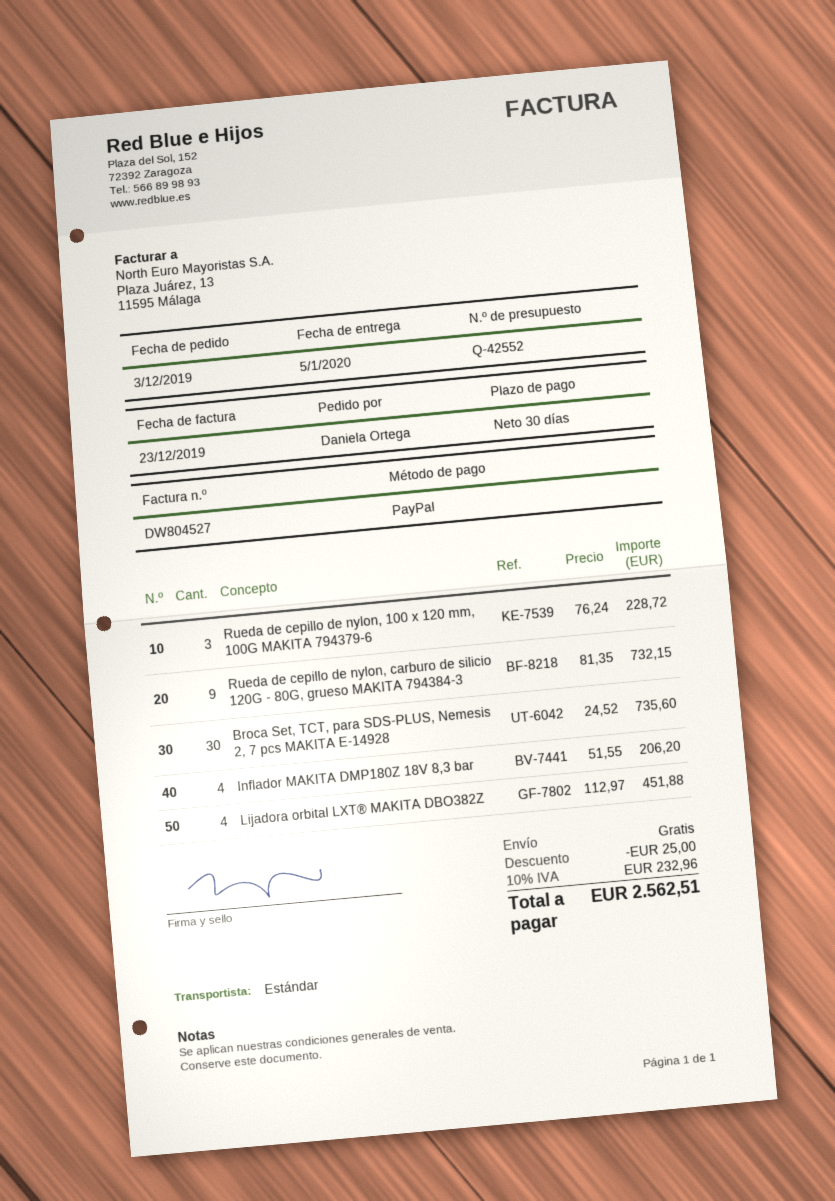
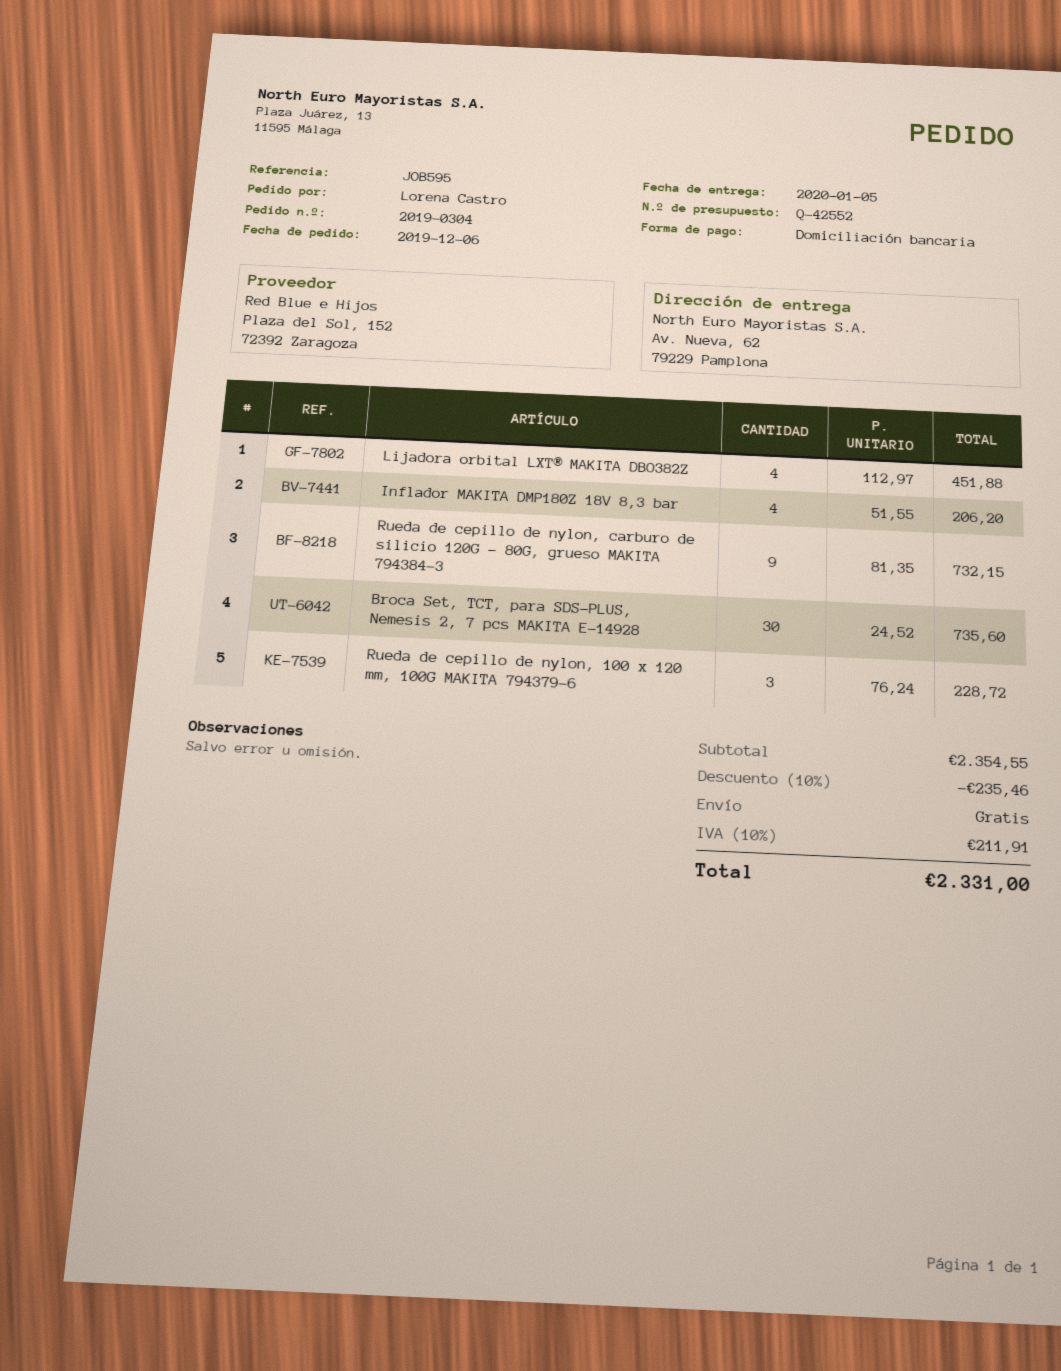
order date: 2019-12-03 -> 2019-12-06
ordered by: Daniela Ortega -> Lorena Castro
payment method: PayPal -> direct debit
discount: 25.00 -> 235.46
tax: 10% = 232.96 -> 10% = 211.91
total: 2562.51 -> 2331.00

